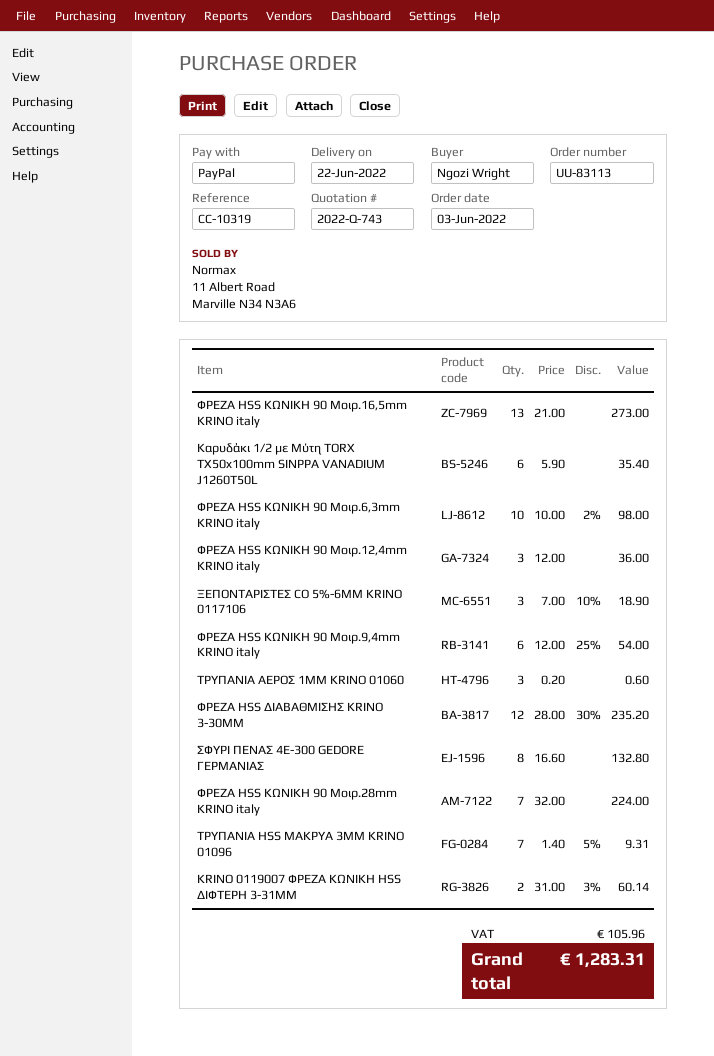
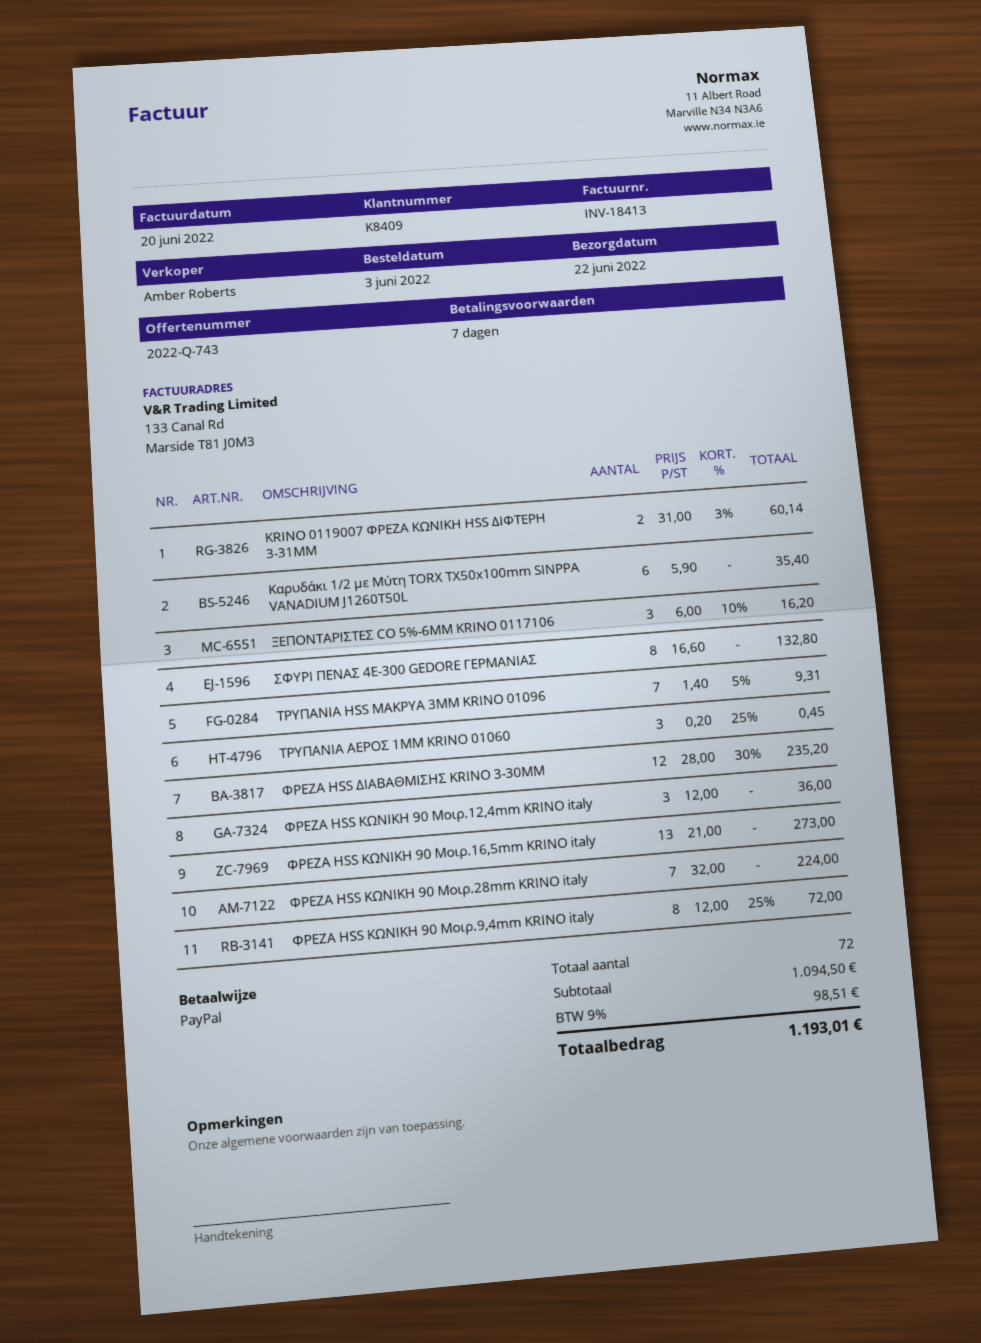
ΦΡΕΖΑ HSS ΚΩΝΙΚΗ 90 Μοιρ.6,3mm KRINO italy: 10 x 10.00 - 2% = 98.00 -> none
ΞΕΠΟΝΤΑΡΙΣΤΕΣ CO 5%-6MM KRINO 0117106: 3 x 7.00 - 10% = 18.90 -> 3 x 6.00 - 10% = 16.20
ΦΡΕΖΑ HSS ΚΩΝΙΚΗ 90 Μοιρ.9,4mm KRINO italy: 6 x 12.00 - 25% = 54.00 -> 8 x 12.00 - 25% = 72.00
ΤΡΥΠΑΝΙΑ ΑΕΡΟΣ 1MM KRINO 01060: 3 x 0.20 = 0.60 -> 3 x 0.20 - 25% = 0.45
tax: 105.96 -> 98.51
total: 1283.31 -> 1193.01

